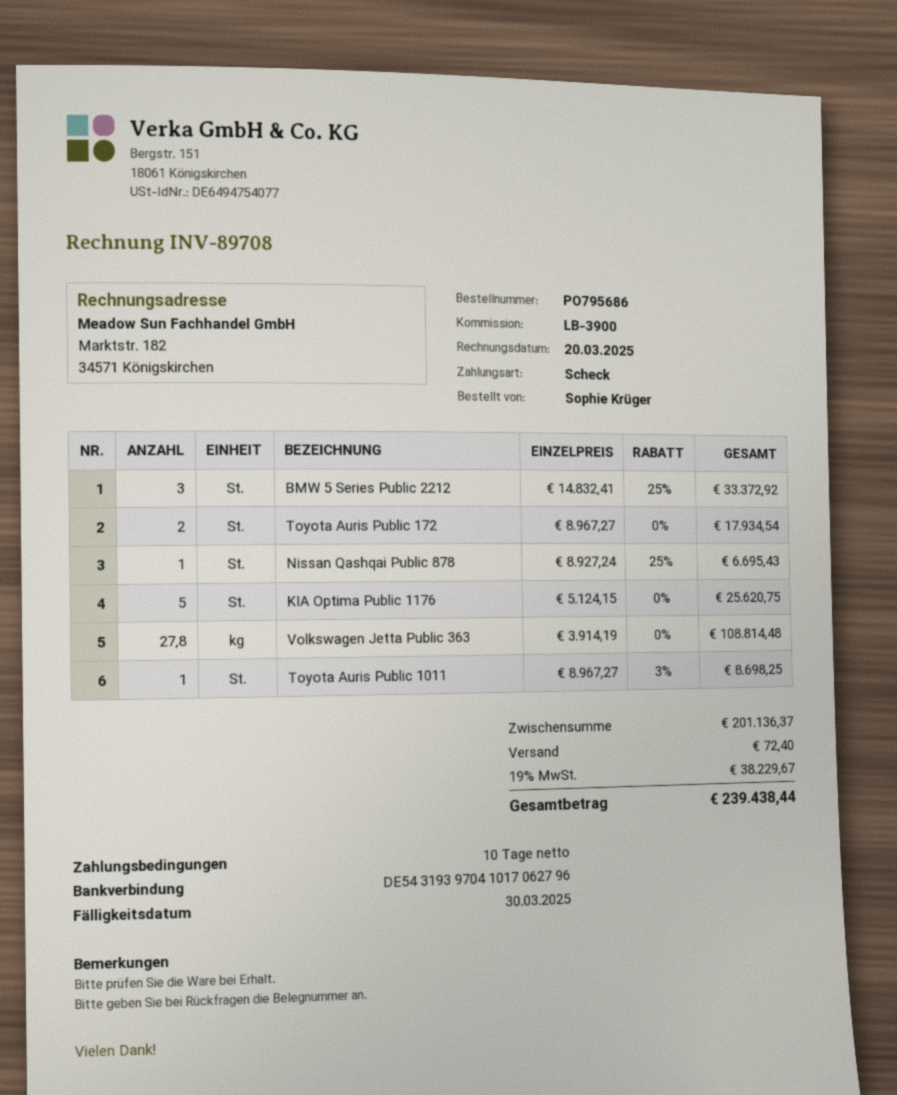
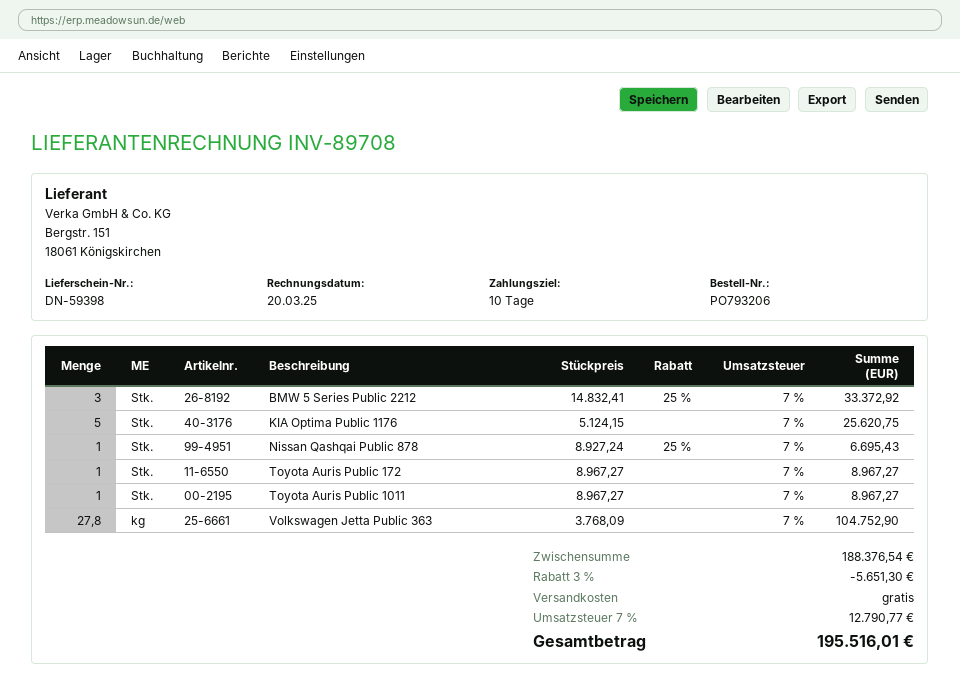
order number: PO795686 -> PO793206
Toyota Auris Public 172: 2 x 8967.27 = 17934.54 -> 1 x 8967.27 = 8967.27
Volkswagen Jetta Public 363: 27.8 x 3914.19 = 108814.48 -> 27.8 x 3768.09 = 104752.90
Toyota Auris Public 1011: 1 x 8967.27 - 3% = 8698.25 -> 1 x 8967.27 = 8967.27
subtotal: 201136.37 -> 188376.54
discount: none -> 3% = 5651.30
shipping: 72.40 -> 0.00
tax: 19% = 38229.67 -> 7% = 12790.77
total: 239438.44 -> 195516.01

